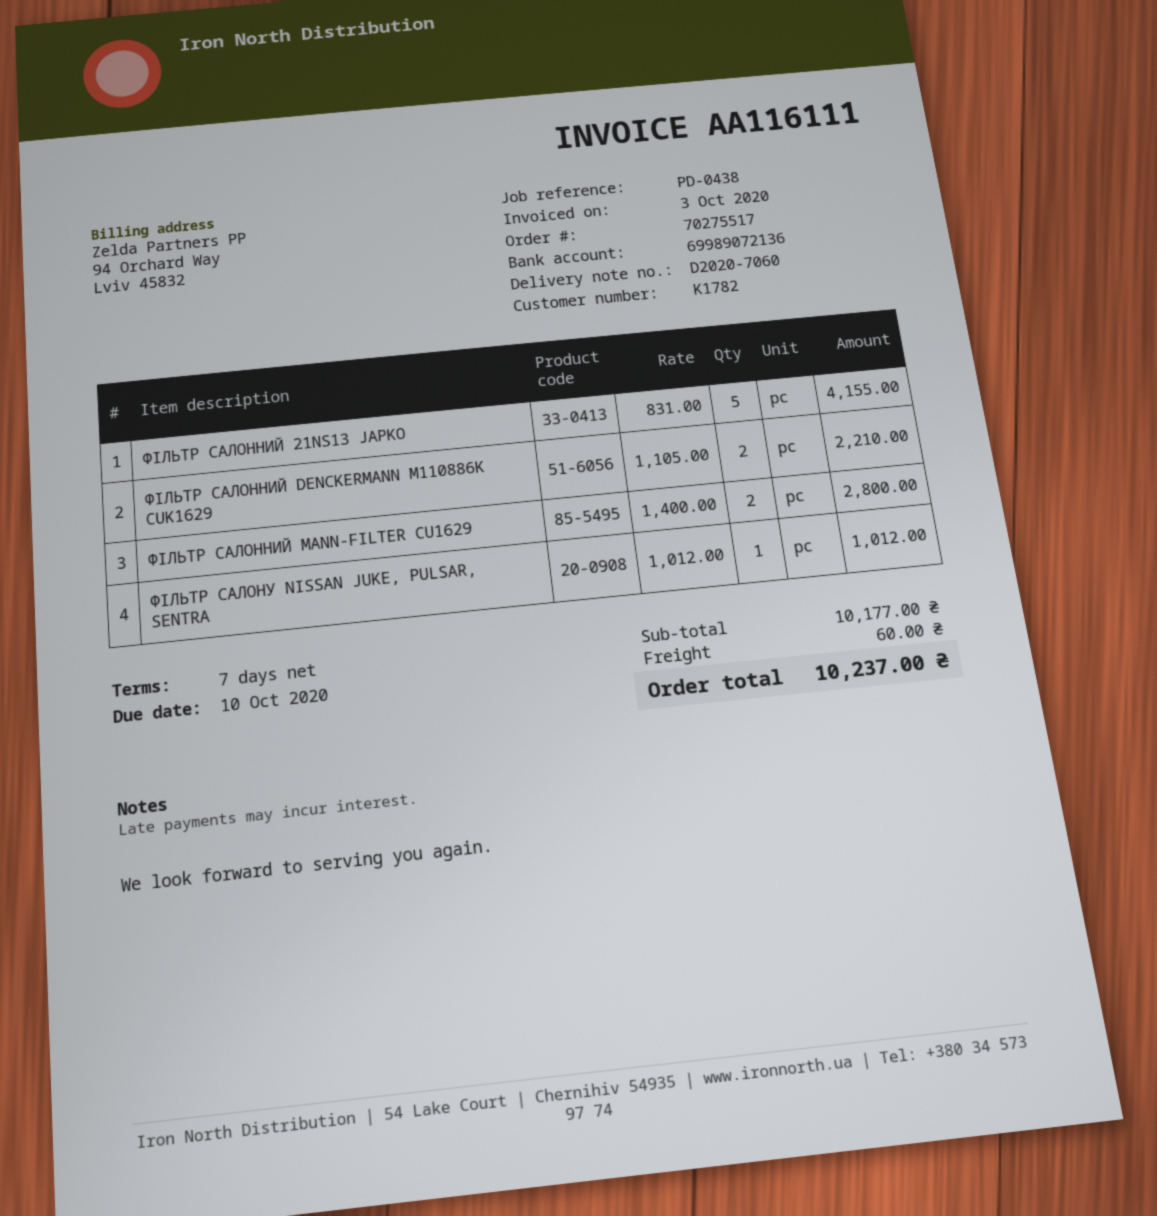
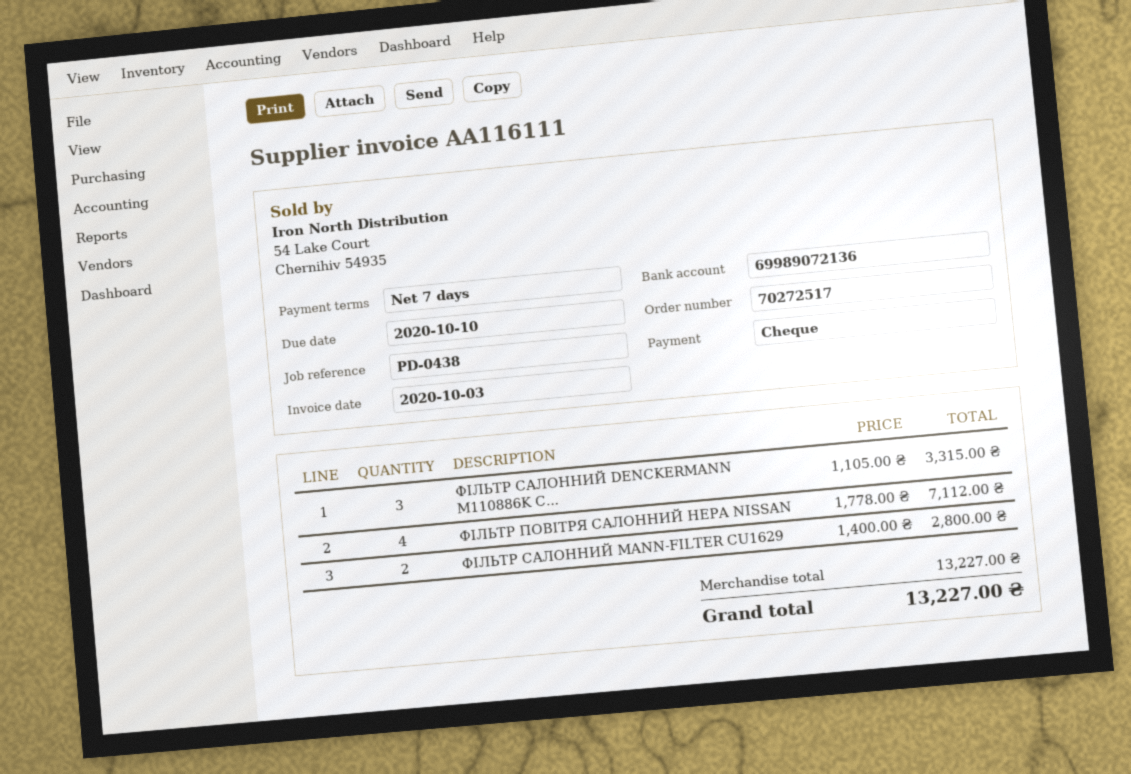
order number: 70275517 -> 70272517
ФІЛЬТР САЛОННИЙ 21NS13 JAPKO: 5 x 831.00 = 4155.00 -> none
ФІЛЬТР САЛОННИЙ DENCKERMANN M110886K CUK1629: 2 x 1105.00 = 2210.00 -> 3 x 1105.00 = 3315.00
ФІЛЬТР САЛОНУ NISSAN JUKE, PULSAR, SENTRA: 1 x 1012.00 = 1012.00 -> none
ФІЛЬТР ПОВІТРЯ САЛОННИЙ HEPA NISSAN: none -> 4 x 1778.00 = 7112.00
subtotal: 10177.00 -> 13227.00
shipping: 60.00 -> none
total: 10237.00 -> 13227.00

